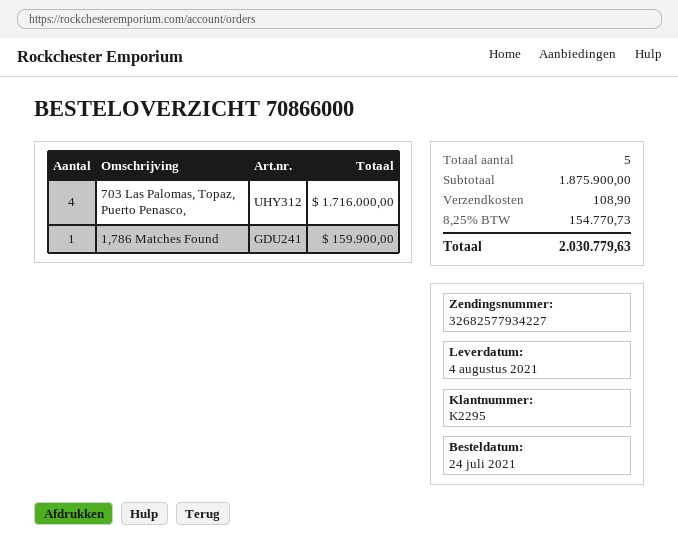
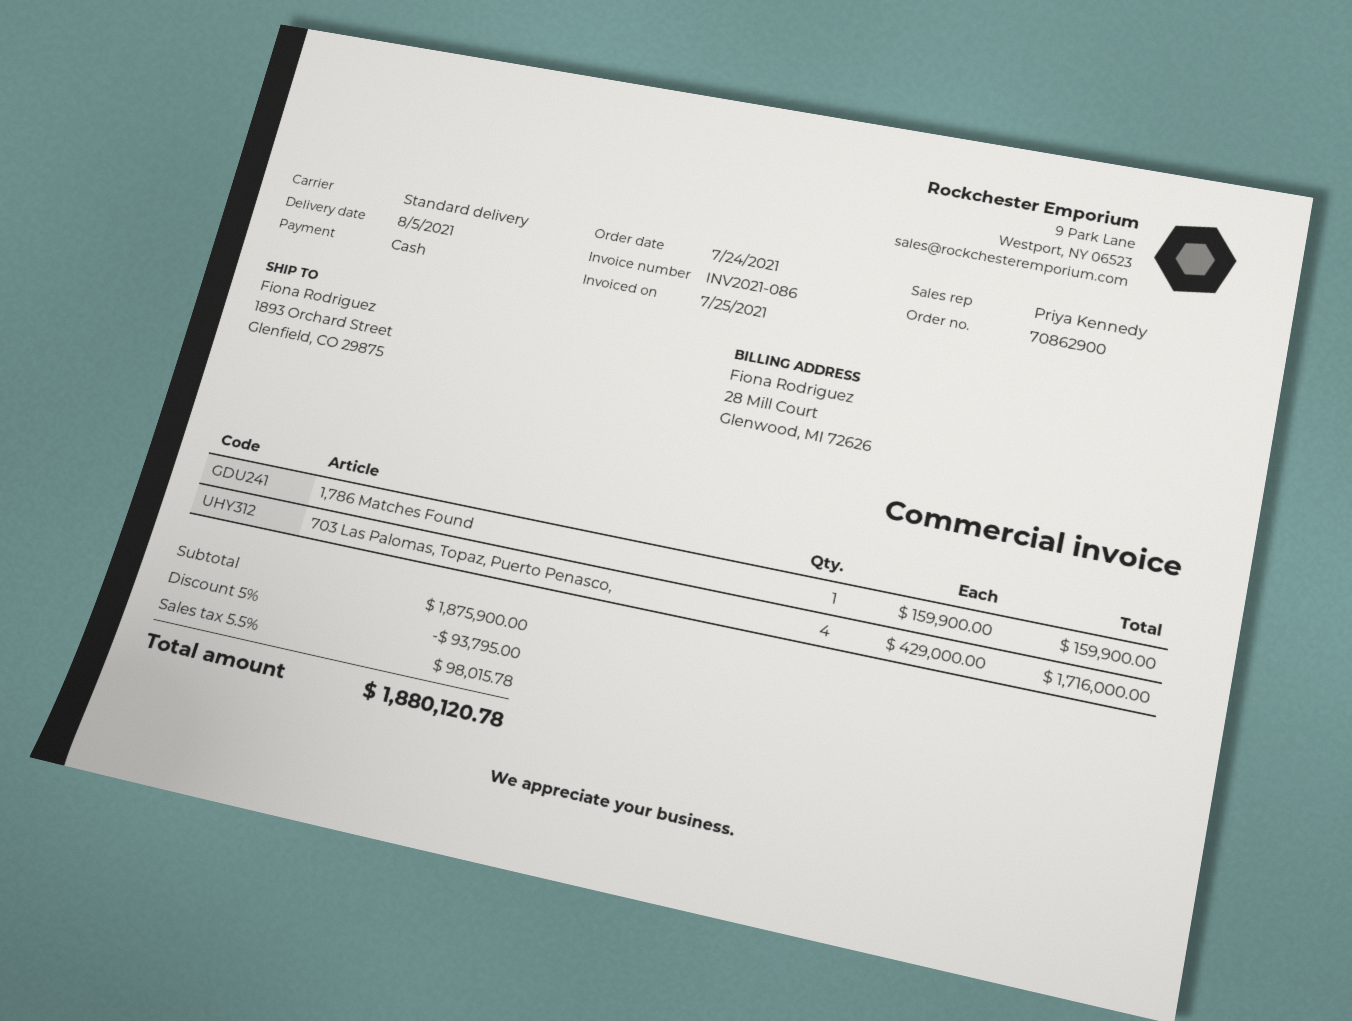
order number: 70866000 -> 70862900
delivery date: 2021-08-04 -> 2021-08-05
discount: none -> 5% = 93795.00
shipping: 108.90 -> none
tax: 8.25% = 154770.73 -> 5.5% = 98015.78
total: 2030779.63 -> 1880120.78

